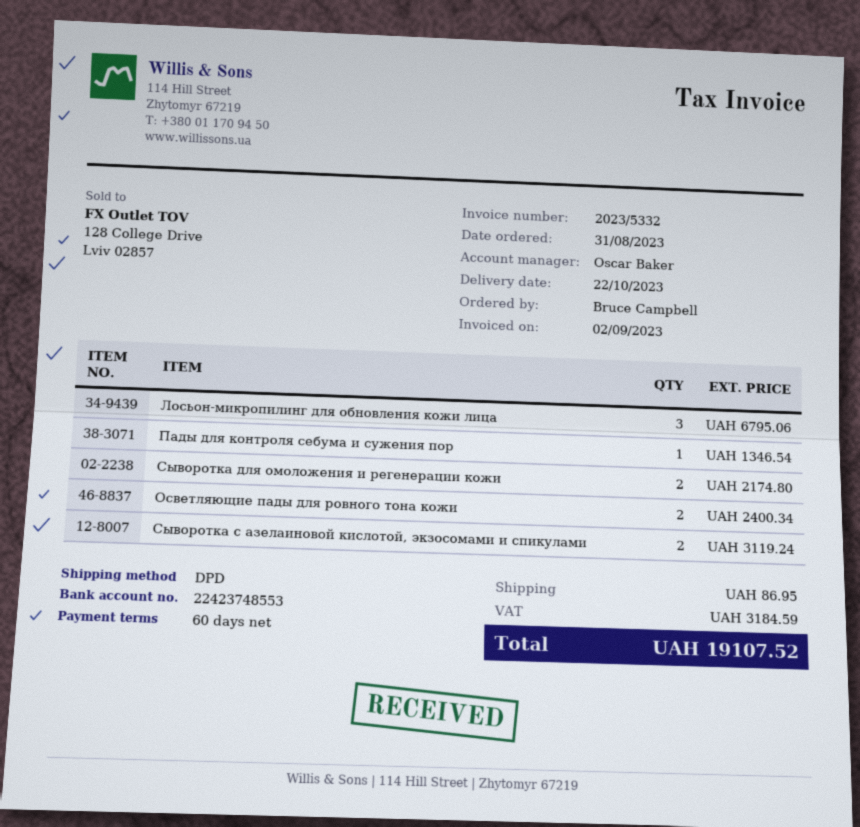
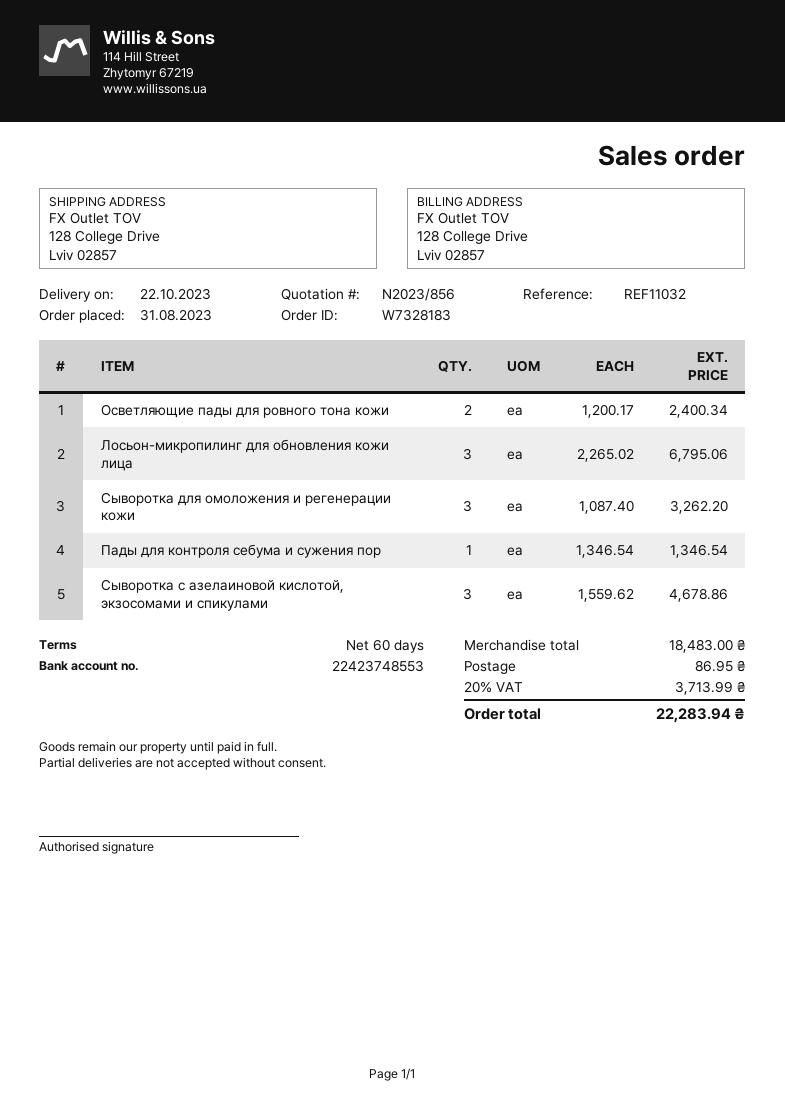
Сыворотка для омоложения и регенерации кожи: 2 for 2174.80 -> 3 for 3262.20
Сыворотка с азелаиновой кислотой, экзосомами и спикулами: 2 for 3119.24 -> 3 for 4678.86
tax: 3184.59 -> 3713.99
total: 19107.52 -> 22283.94

